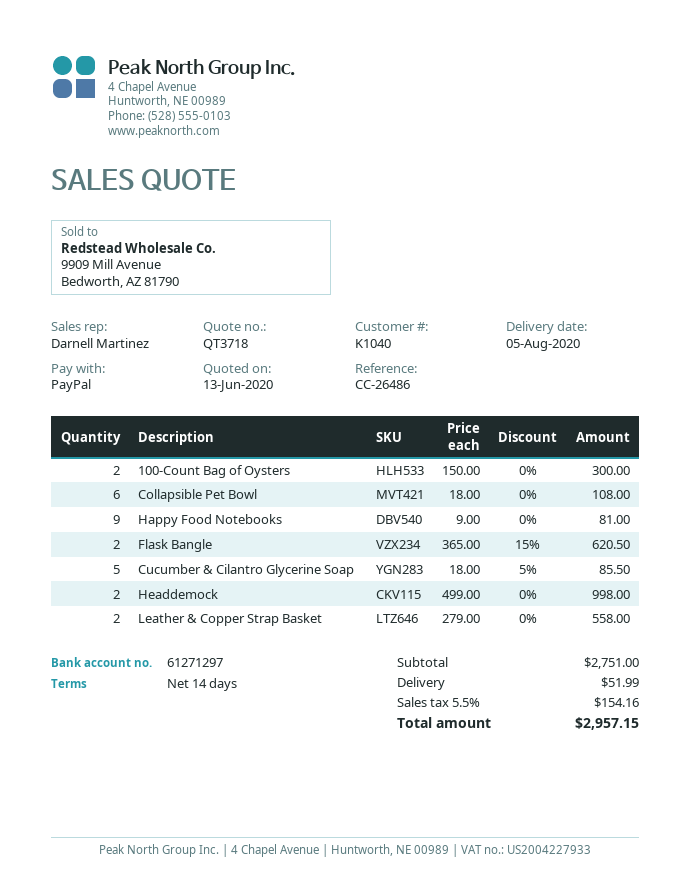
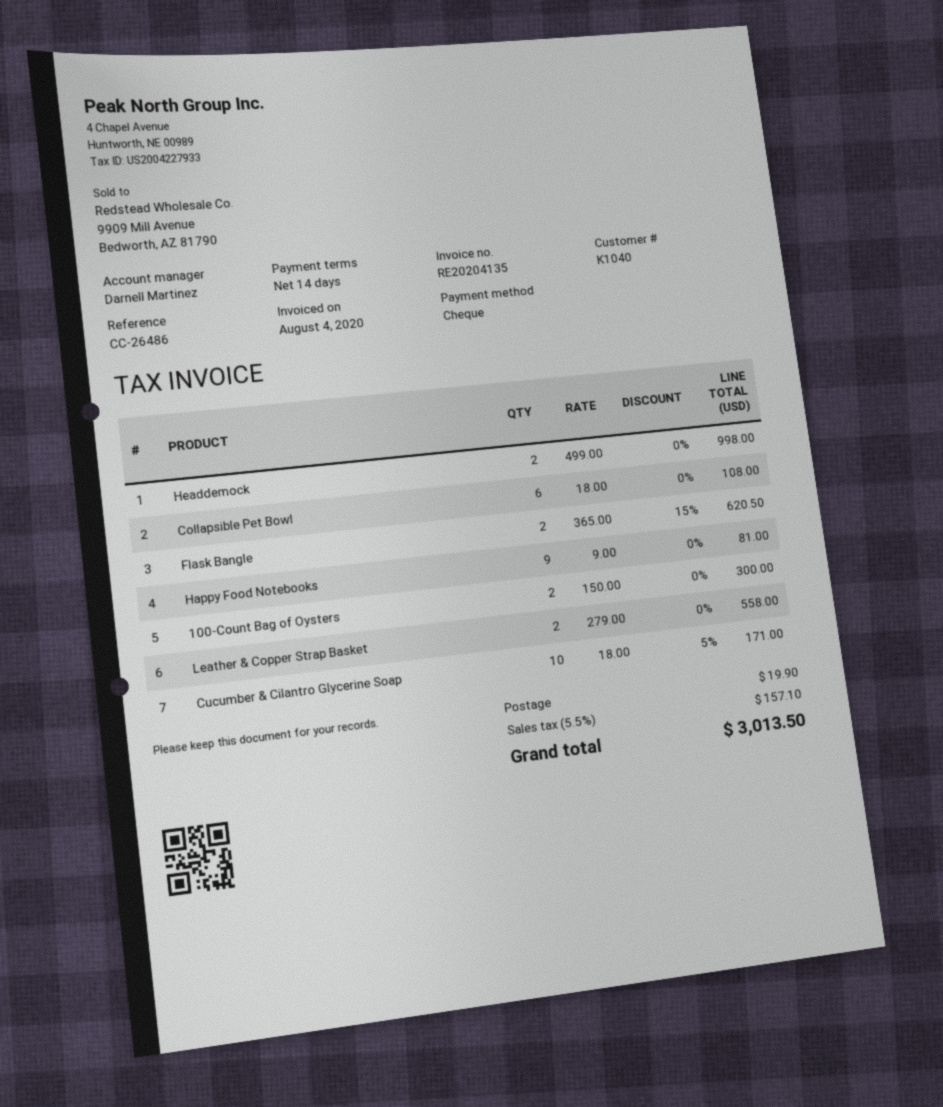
payment method: PayPal -> cheque
Cucumber & Cilantro Glycerine Soap: 5 x 18.00 - 5% = 85.50 -> 10 x 18.00 - 5% = 171.00
shipping: 51.99 -> 19.90
tax: 5.5% = 154.16 -> 5.5% = 157.10
total: 2957.15 -> 3013.50

